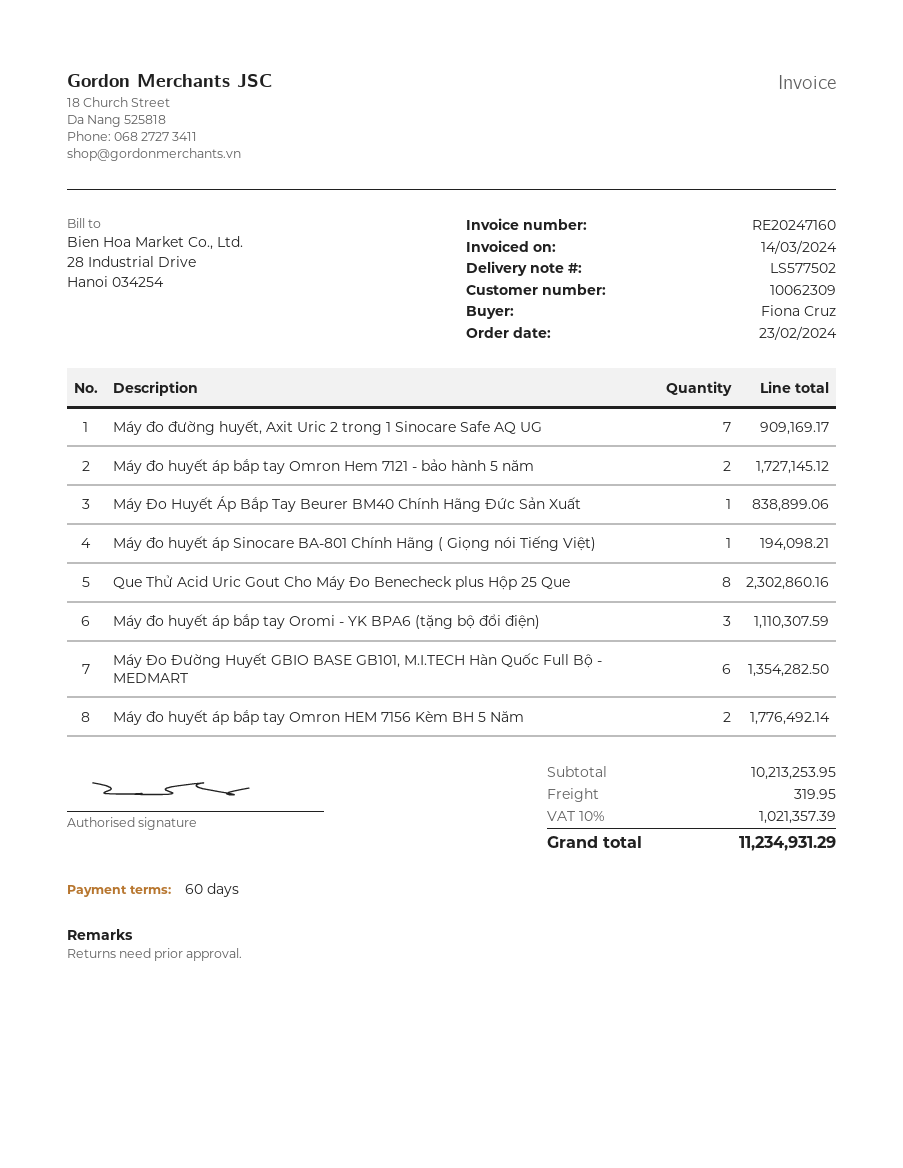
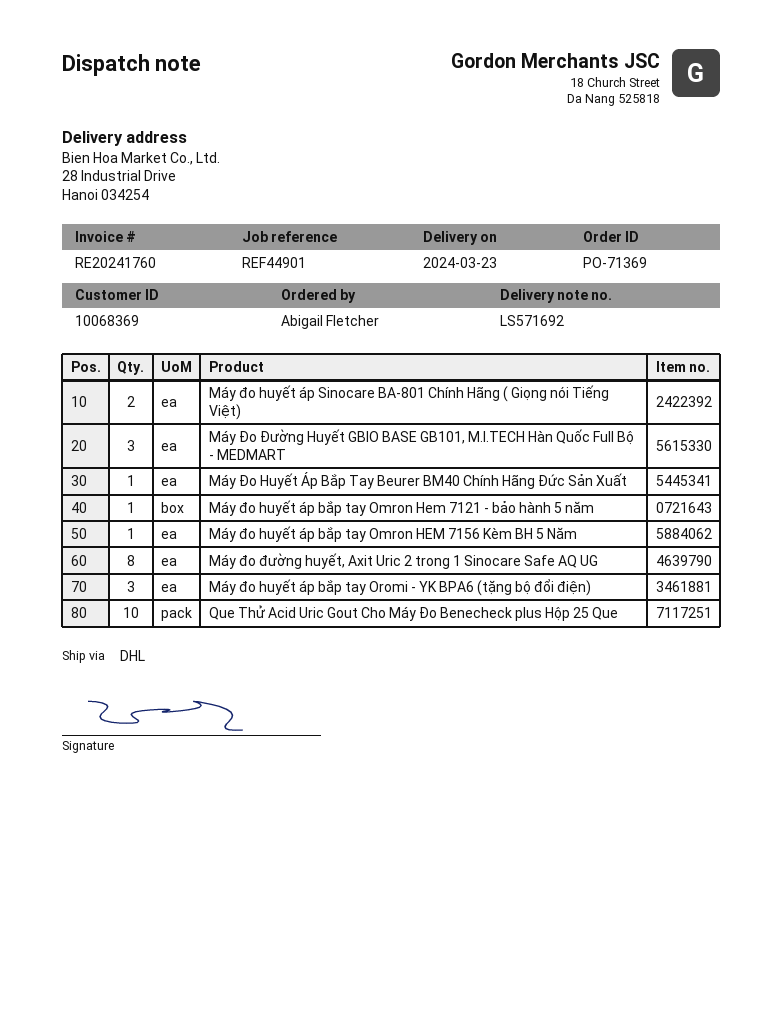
delivery note number: LS577502 -> LS571692
invoice number: RE20247160 -> RE20241760
customer number: 10062309 -> 10068369
ordered by: Fiona Cruz -> Abigail Fletcher
Máy đo đường huyết, Axit Uric 2 trong 1 Sinocare Safe AQ UG: 7 -> 8
Máy đo huyết áp bắp tay Omron Hem 7121 - bảo hành 5 năm: 2 -> 1
Máy đo huyết áp Sinocare BA-801 Chính Hãng ( Giọng nói Tiếng Việt): 1 -> 2
Que Thử Acid Uric Gout Cho Máy Đo Benecheck plus Hộp 25 Que: 8 -> 10
Máy Đo Đường Huyết GBIO BASE GB101, M.I.TECH Hàn Quốc Full Bộ - MEDMART: 6 -> 3
Máy đo huyết áp bắp tay Omron HEM 7156 Kèm BH 5 Năm: 2 -> 1

